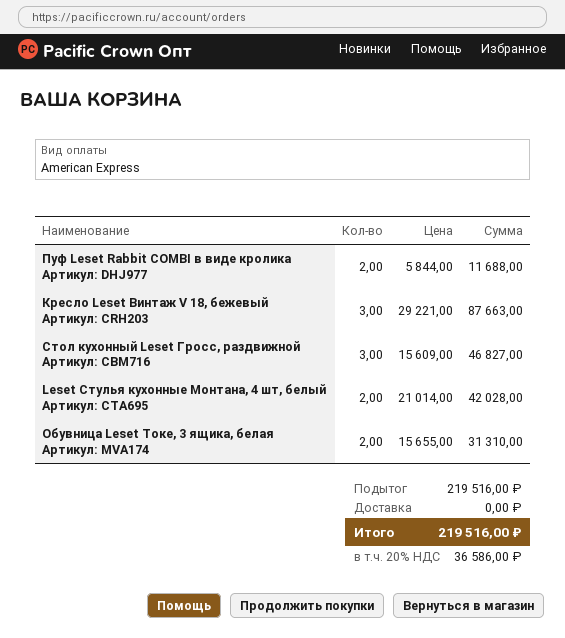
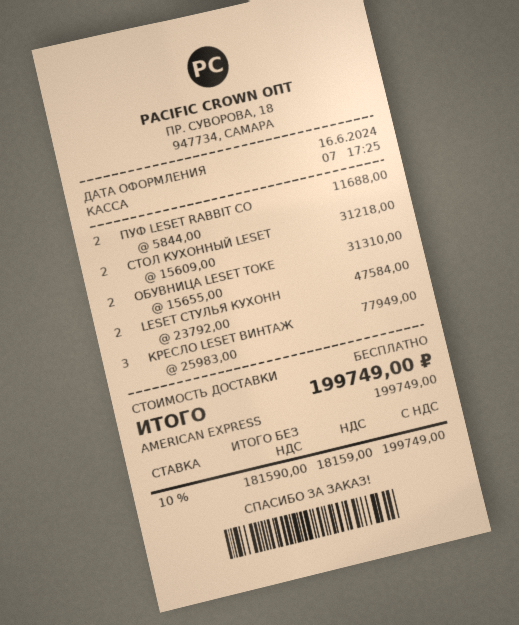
Кресло Leset Винтаж V 18, бежевый: 3 x 29221.00 = 87663.00 -> 3 x 25983.00 = 77949.00
Стол кухонный Leset Гросс, раздвижной: 3 x 15609.00 = 46827.00 -> 2 x 15609.00 = 31218.00
Leset Стулья кухонные Монтана, 4 шт, белый: 2 x 21014.00 = 42028.00 -> 2 x 23792.00 = 47584.00
tax: 20% = 36586.00 -> 10% = 18159.00
total: 219516.00 -> 199749.00

